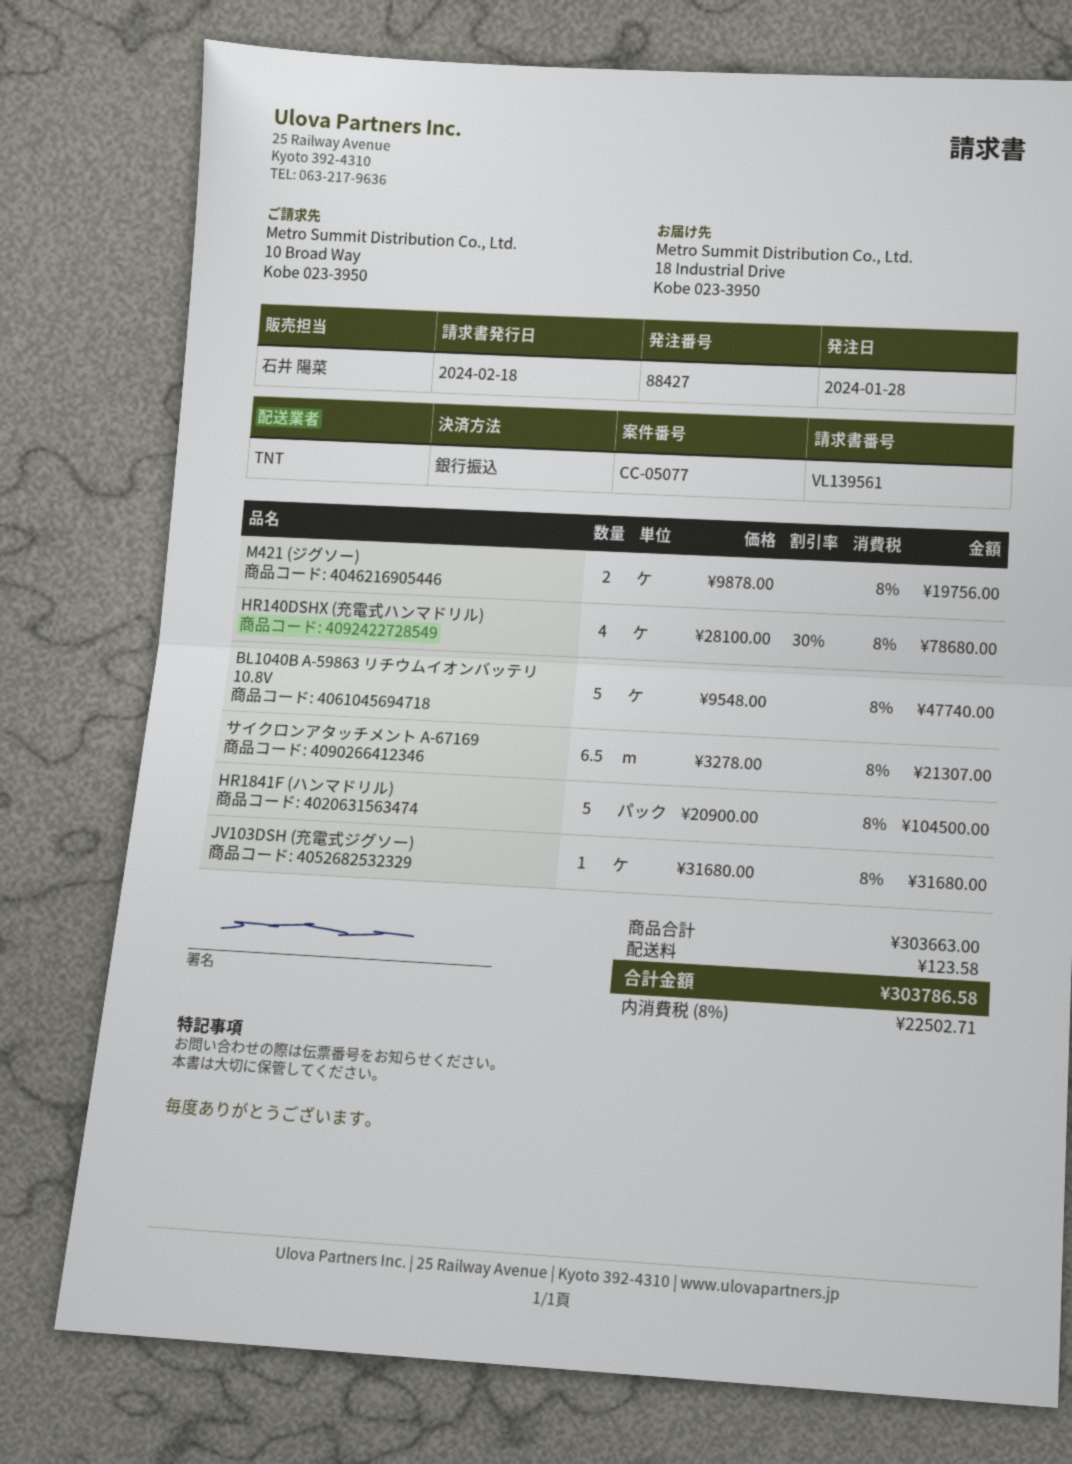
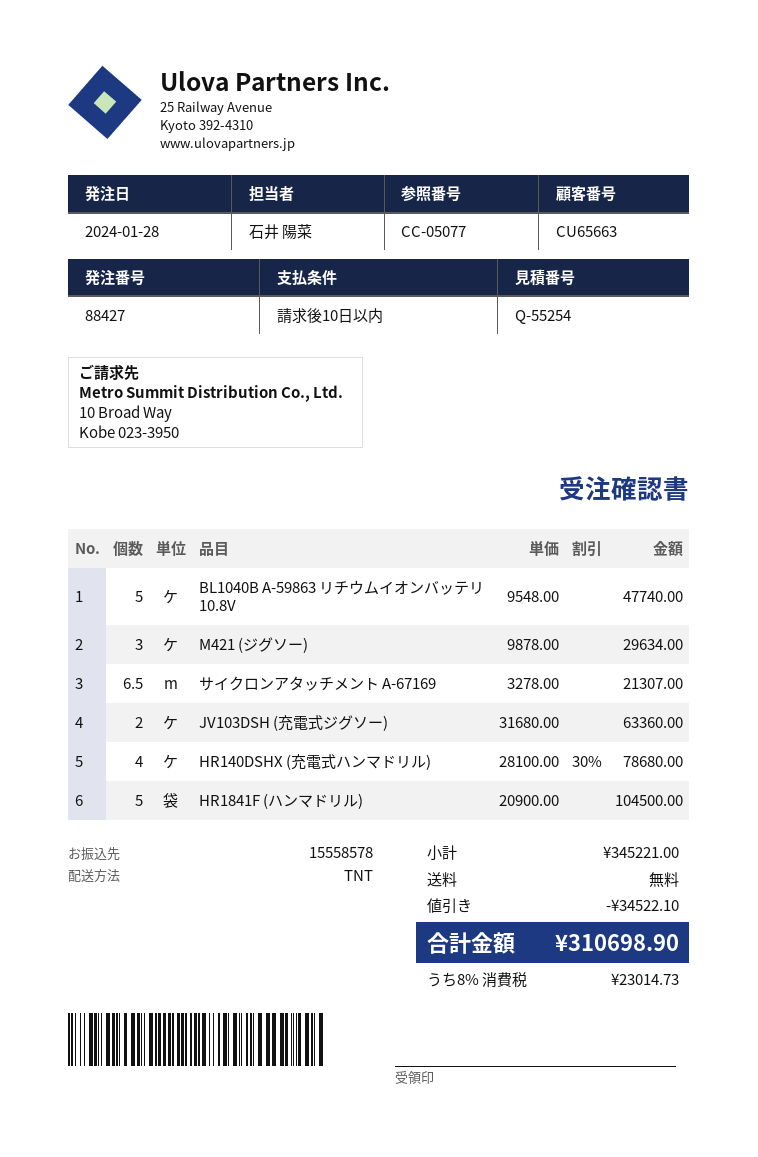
M421 (ジグソー): 2 x 9878.00 = 19756.00 -> 3 x 9878.00 = 29634.00
JV103DSH (充電式ジグソー): 1 x 31680.00 = 31680.00 -> 2 x 31680.00 = 63360.00
subtotal: 303663.00 -> 345221.00
discount: none -> 34522.10
shipping: 123.58 -> 0.00
tax: 8% = 22502.71 -> 8% = 23014.73
total: 303786.58 -> 310698.90

